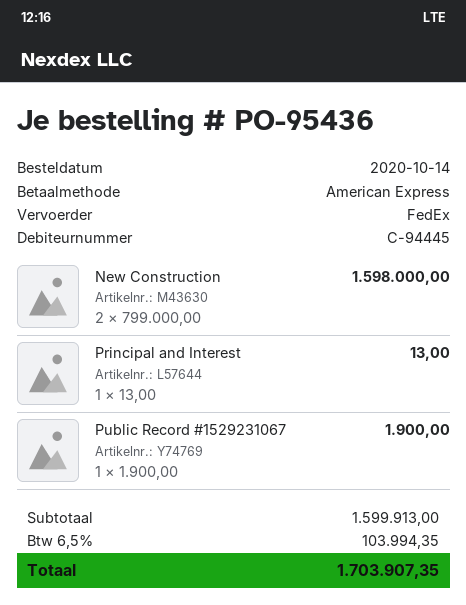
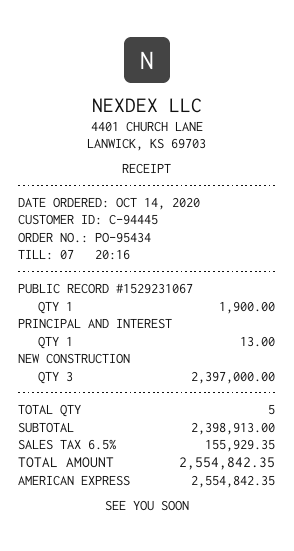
order number: PO-95436 -> PO-95434
New Construction: 2 for 1598000.00 -> 3 for 2397000.00
subtotal: 1599913.00 -> 2398913.00
tax: 6.5% = 103994.35 -> 6.5% = 155929.35
total: 1703907.35 -> 2554842.35

